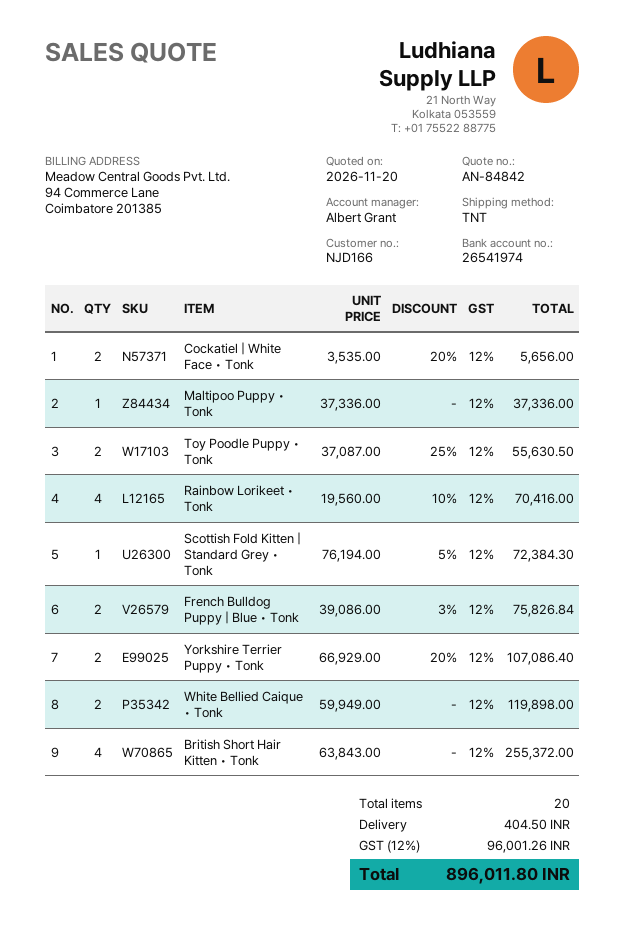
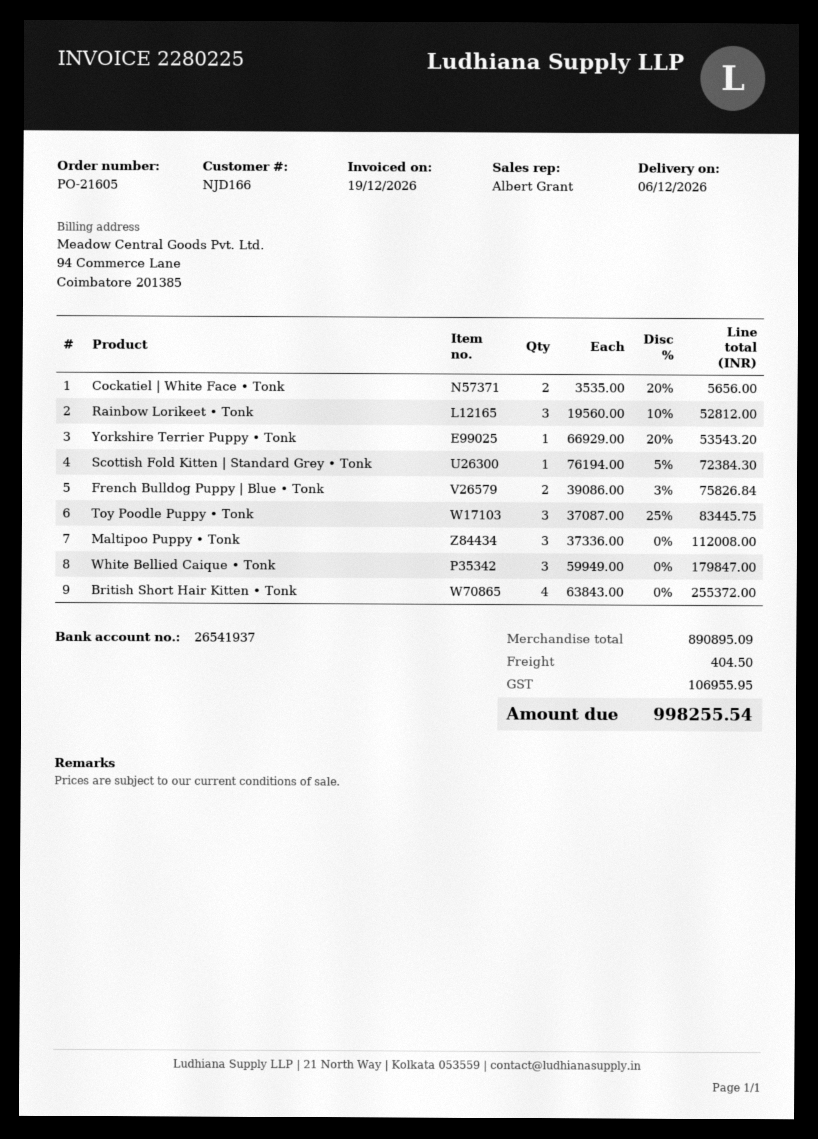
bank account: 26541974 -> 26541937
Maltipoo Puppy • Tonk: 1 x 37336.00 = 37336.00 -> 3 x 37336.00 = 112008.00
Toy Poodle Puppy • Tonk: 2 x 37087.00 - 25% = 55630.50 -> 3 x 37087.00 - 25% = 83445.75
Rainbow Lorikeet • Tonk: 4 x 19560.00 - 10% = 70416.00 -> 3 x 19560.00 - 10% = 52812.00
Yorkshire Terrier Puppy • Tonk: 2 x 66929.00 - 20% = 107086.40 -> 1 x 66929.00 - 20% = 53543.20
White Bellied Caique • Tonk: 2 x 59949.00 = 119898.00 -> 3 x 59949.00 = 179847.00
tax: 96001.26 -> 106955.95
total: 896011.80 -> 998255.54

